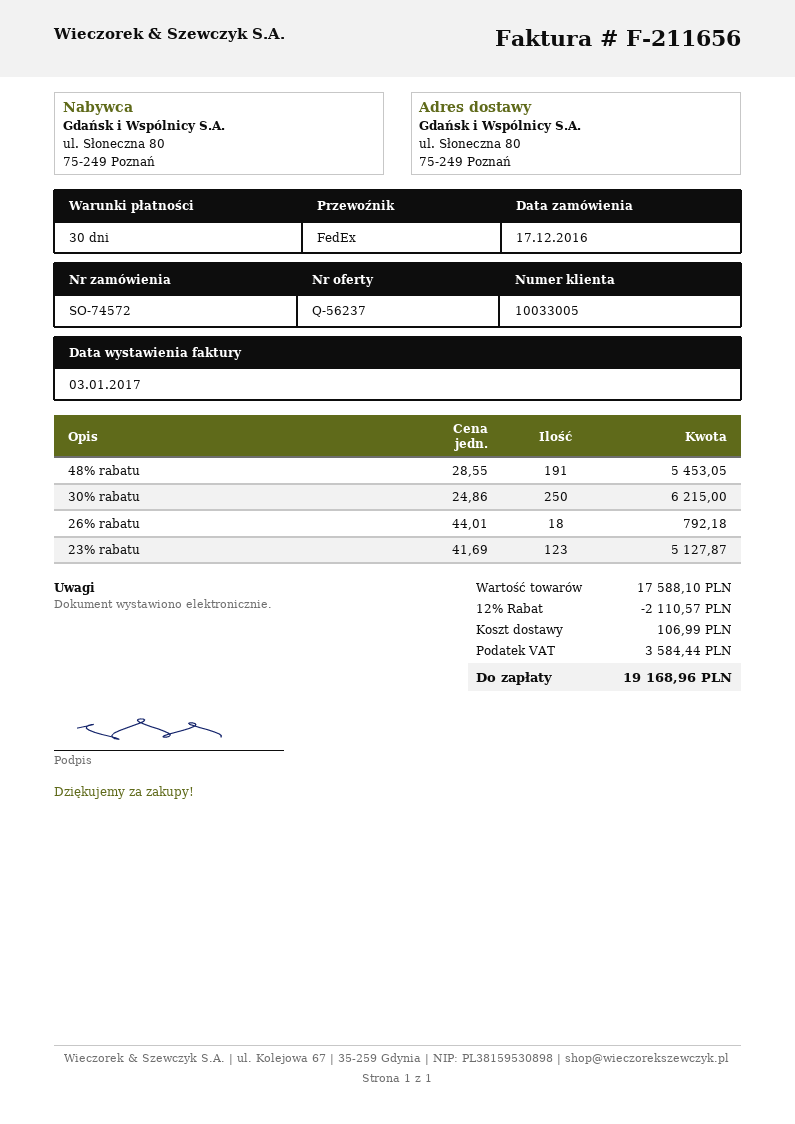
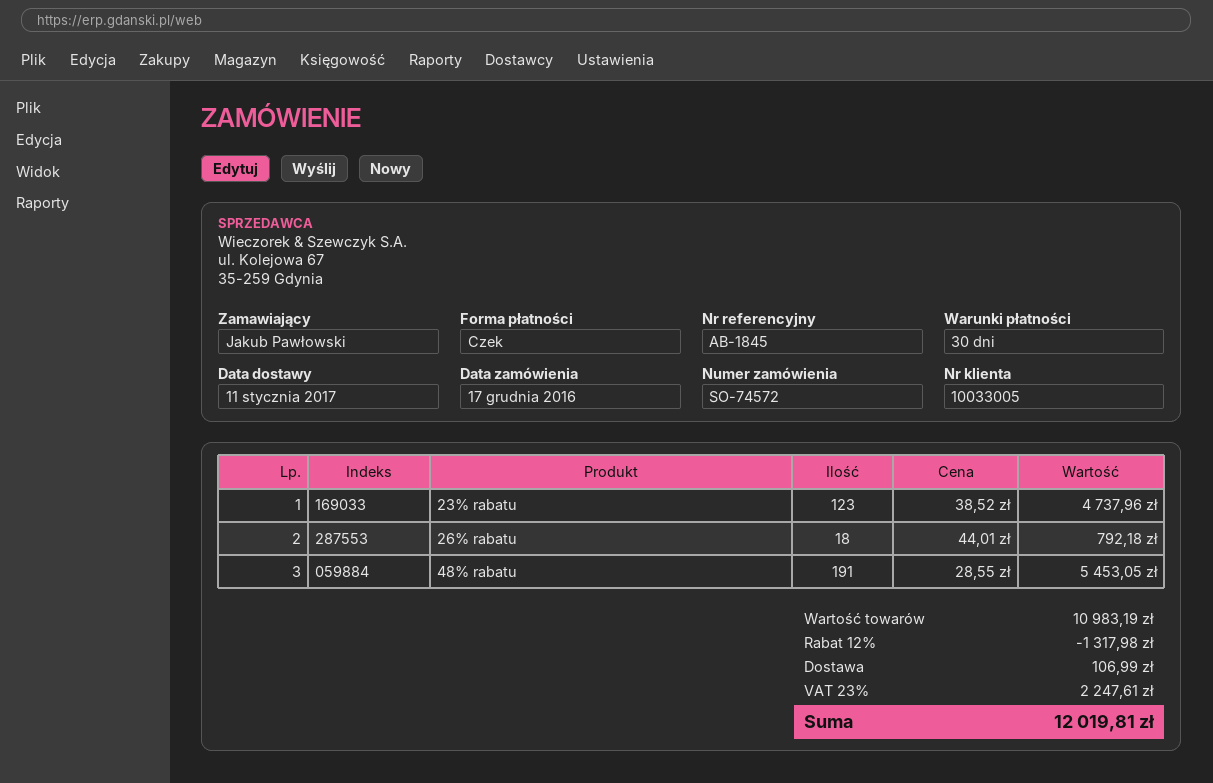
30% rabatu: 250 x 24.86 = 6215.00 -> none
23% rabatu: 123 x 41.69 = 5127.87 -> 123 x 38.52 = 4737.96
subtotal: 17588.10 -> 10983.19
discount: 12% = 2110.57 -> 12% = 1317.98
tax: 3584.44 -> 2247.61
total: 19168.96 -> 12019.81

